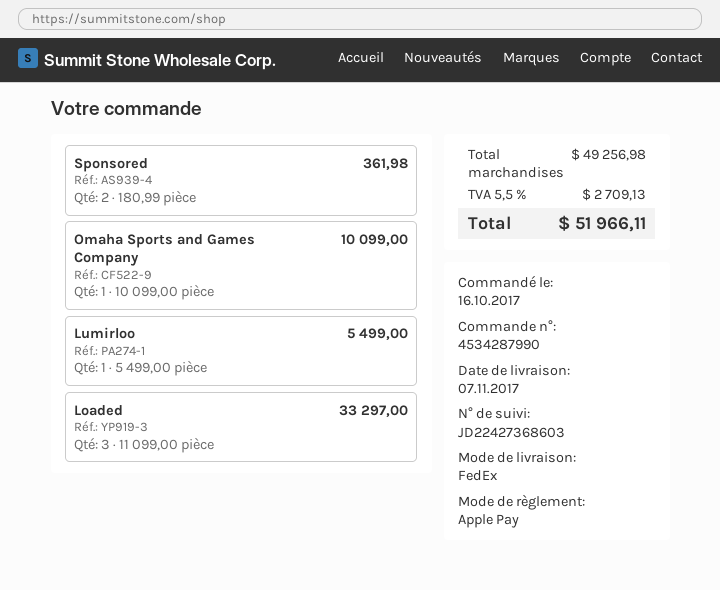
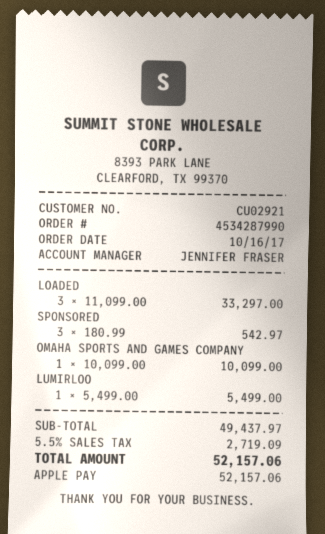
Sponsored: 2 x 180.99 = 361.98 -> 3 x 180.99 = 542.97
subtotal: 49256.98 -> 49437.97
tax: 5.5% = 2709.13 -> 5.5% = 2719.09
total: 51966.11 -> 52157.06

